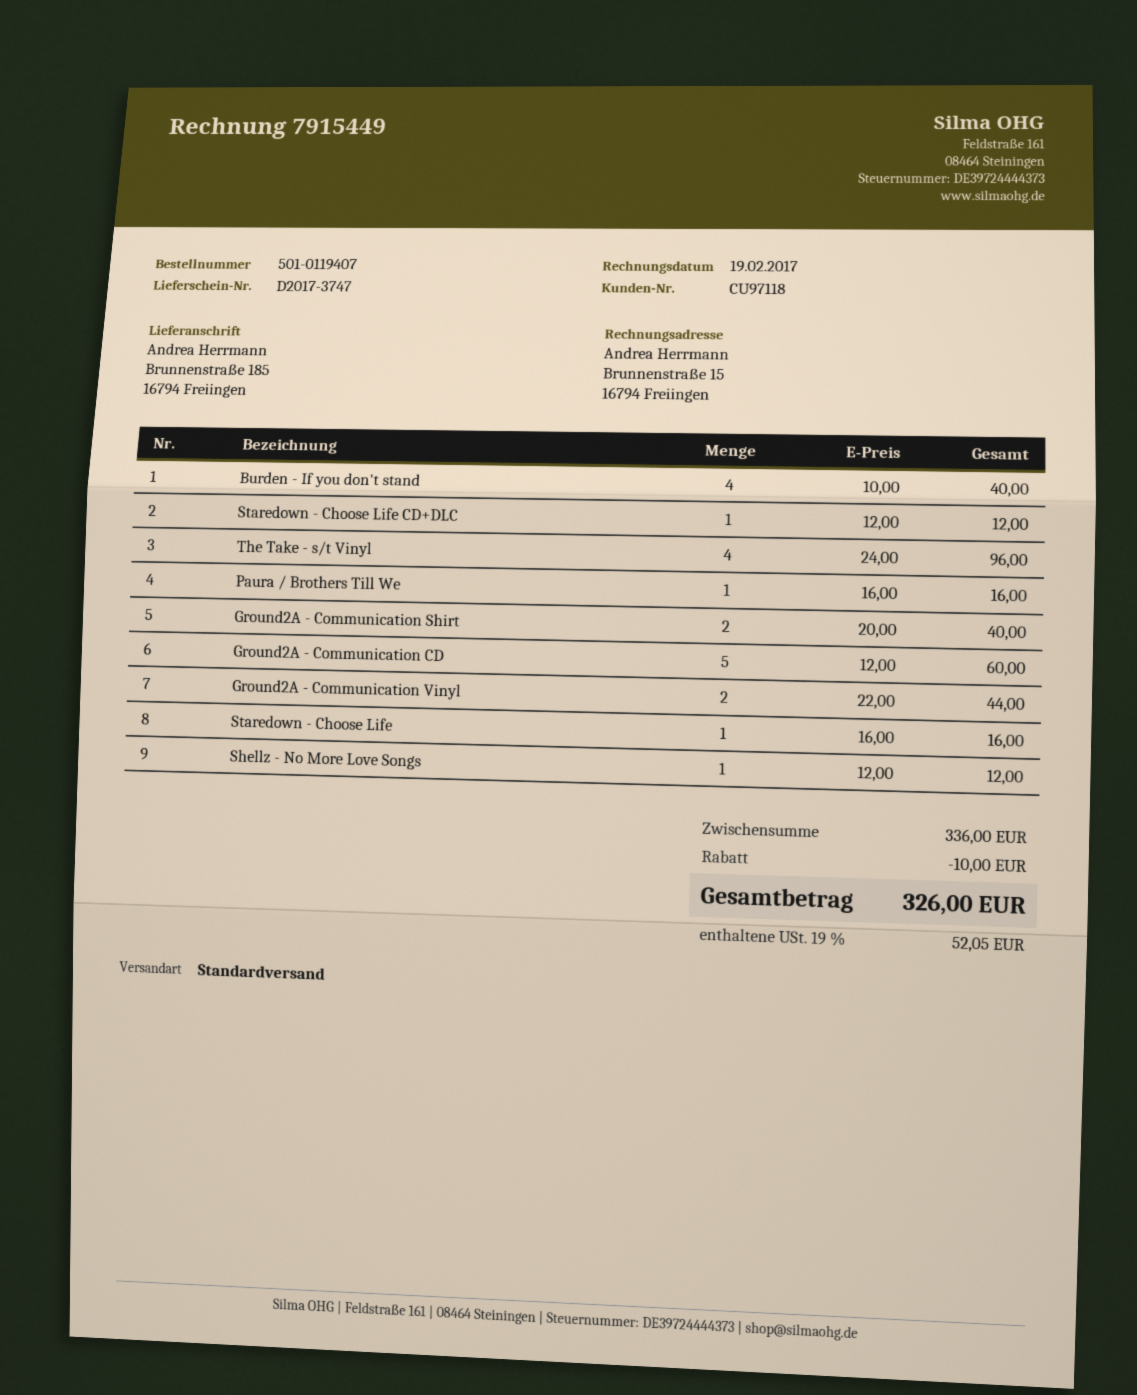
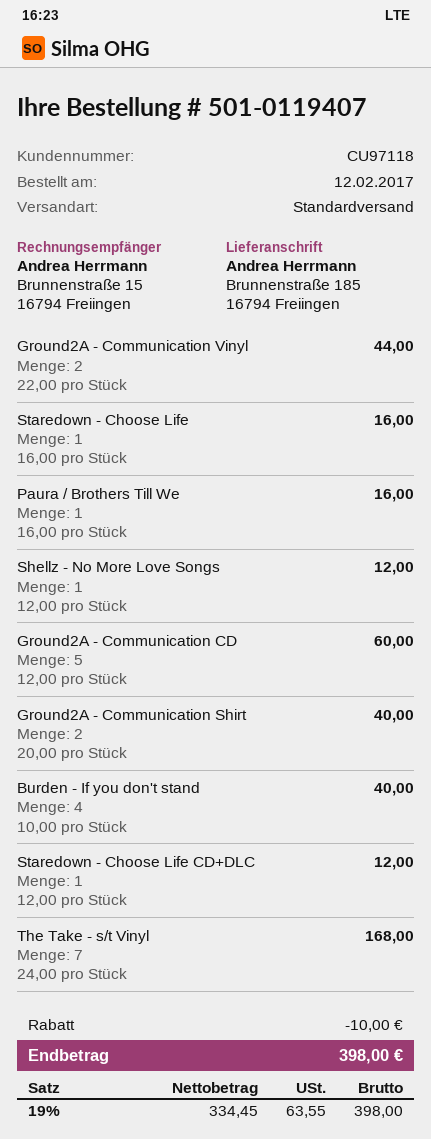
The Take - s/t Vinyl: 4 x 24.00 = 96.00 -> 7 x 24.00 = 168.00
tax: 19% = 52.05 -> 19% = 63.55
total: 326.00 -> 398.00

